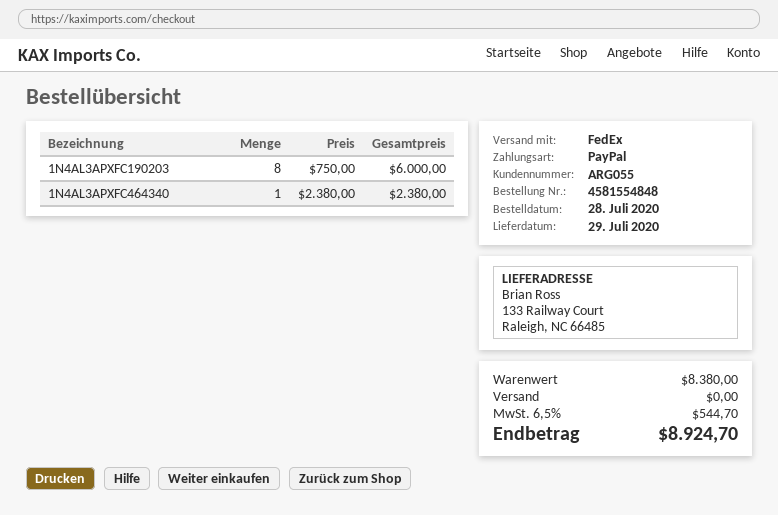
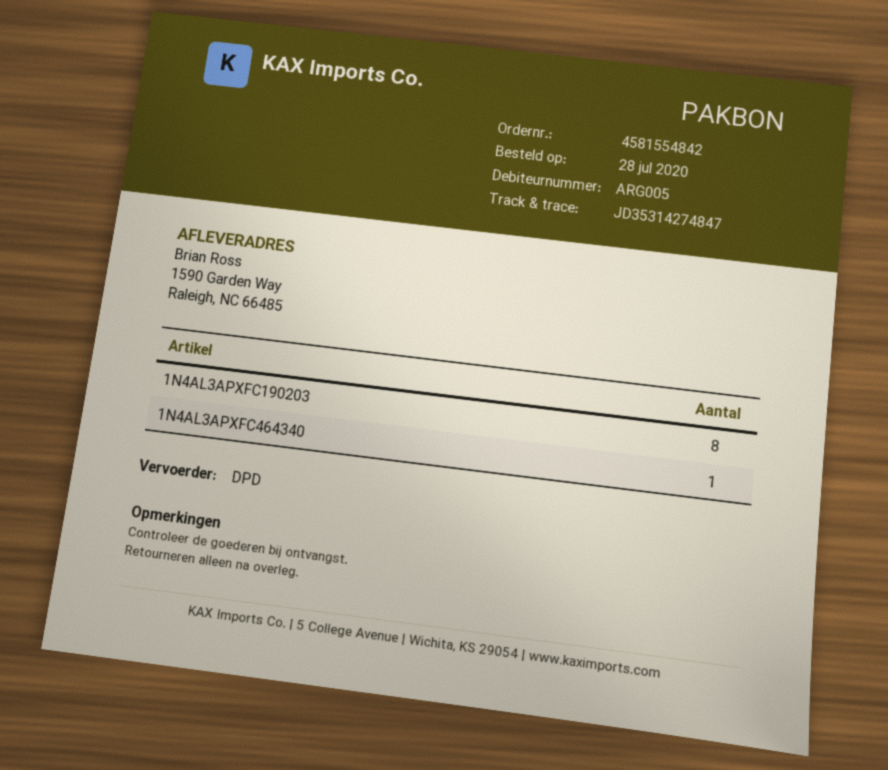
order number: 4581554848 -> 4581554842
customer number: ARG055 -> ARG005
shipping method: FedEx -> DPD
ship to: 133 Railway Court, Raleigh, NC 66485 -> 1590 Garden Way, Raleigh, NC 66485

